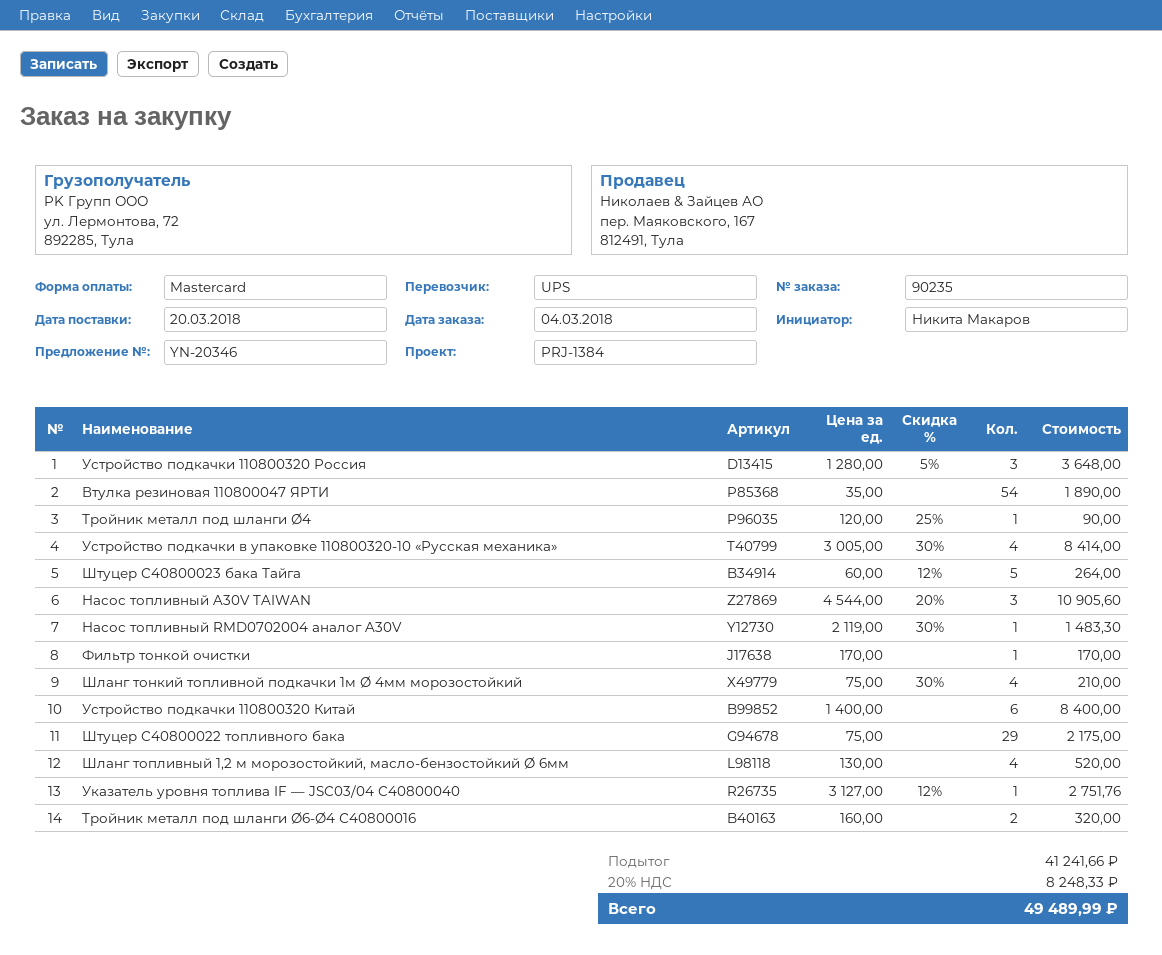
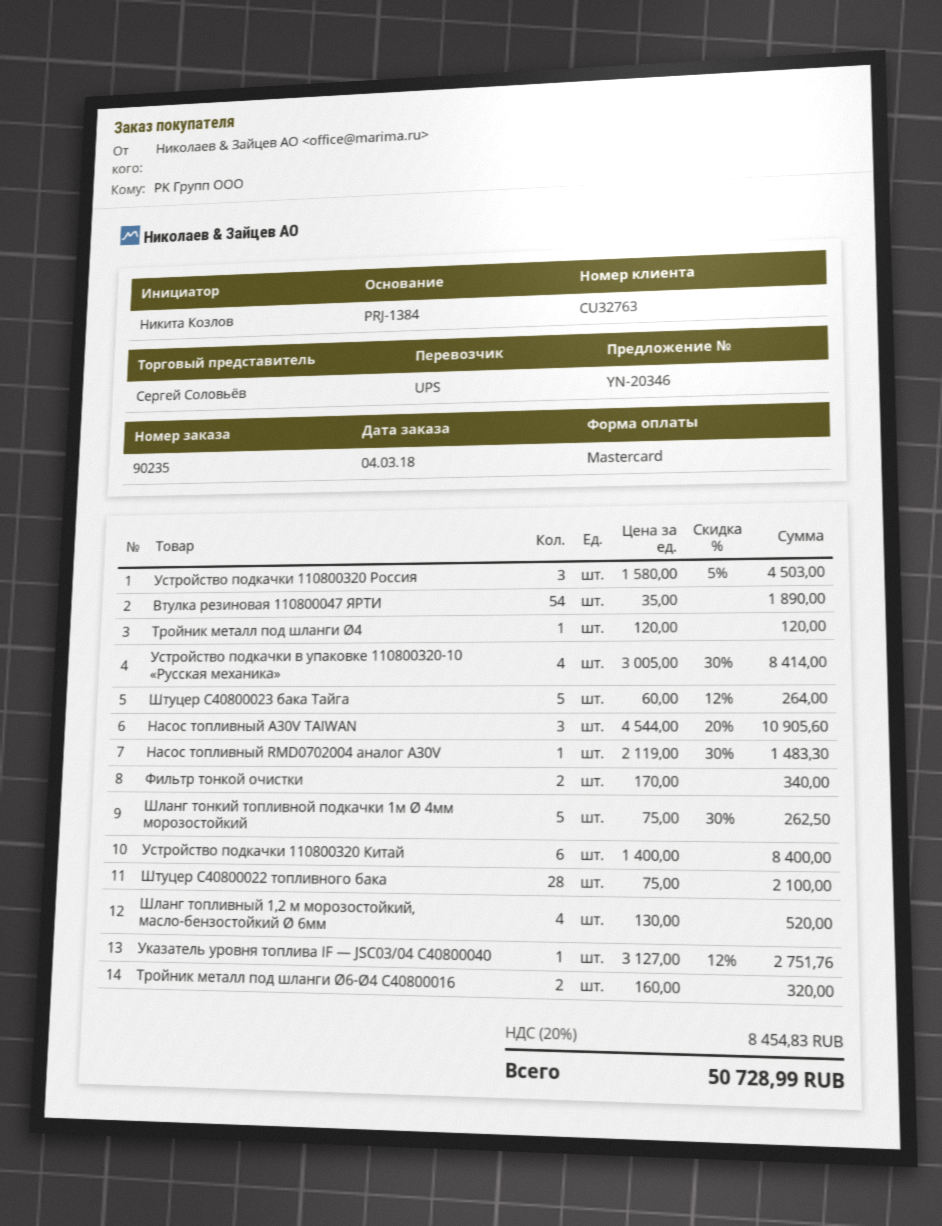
ordered by: Никита Макаров -> Никита Козлов
Устройство подкачки 110800320 Россия: 3 x 1280.00 - 5% = 3648.00 -> 3 x 1580.00 - 5% = 4503.00
Тройник металл под шланги Ø4: 1 x 120.00 - 25% = 90.00 -> 1 x 120.00 = 120.00
Фильтр тонкой очистки: 1 x 170.00 = 170.00 -> 2 x 170.00 = 340.00
Шланг тонкий топливной подкачки 1м Ø 4мм морозостойкий: 4 x 75.00 - 30% = 210.00 -> 5 x 75.00 - 30% = 262.50
Штуцер C40800022 топливного бака: 29 x 75.00 = 2175.00 -> 28 x 75.00 = 2100.00
tax: 20% = 8248.33 -> 20% = 8454.83
total: 49489.99 -> 50728.99

